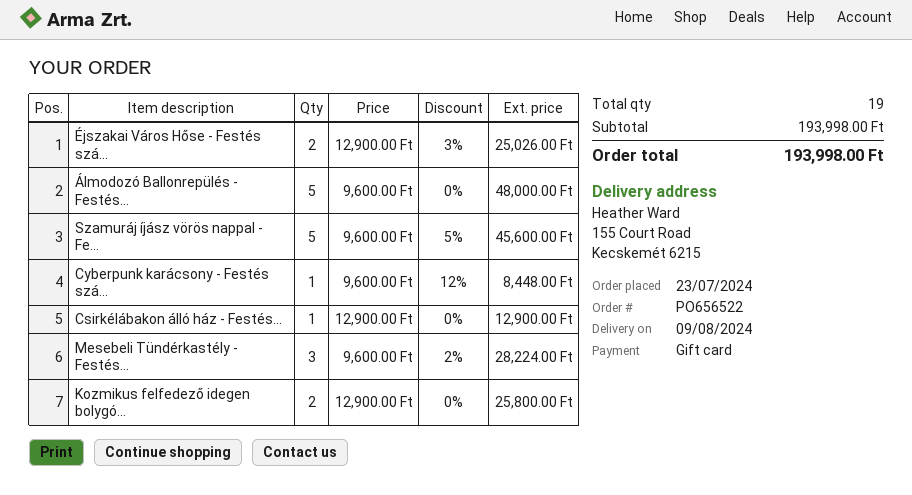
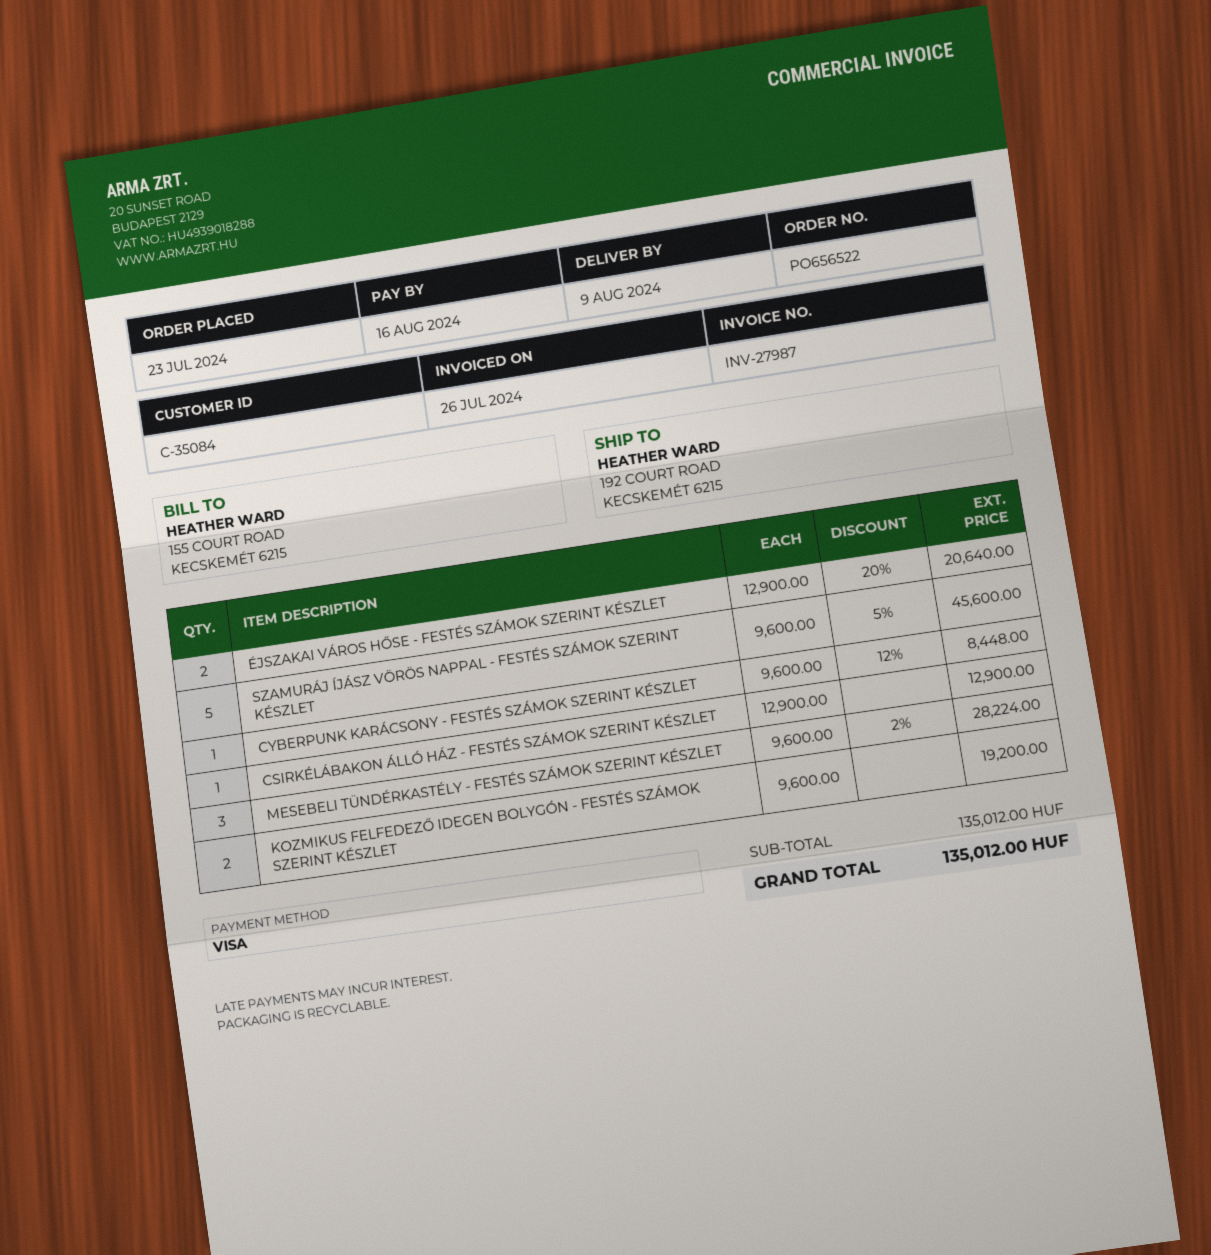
payment method: gift card -> Visa
ship to: 155 Court Road, Kecskemét 6215 -> 192 COURT ROAD, KECSKEMÉT 6215
Éjszakai Város Hőse - Festés szá...: 2 x 12900.00 - 3% = 25026.00 -> 2 x 12900.00 - 20% = 20640.00
Álmodozó Ballonrepülés - Festés...: 5 x 9600.00 = 48000.00 -> none
Kozmikus felfedező idegen bolygó...: 2 x 12900.00 = 25800.00 -> 2 x 9600.00 = 19200.00
subtotal: 193998.00 -> 135012.00
total: 193998.00 -> 135012.00

